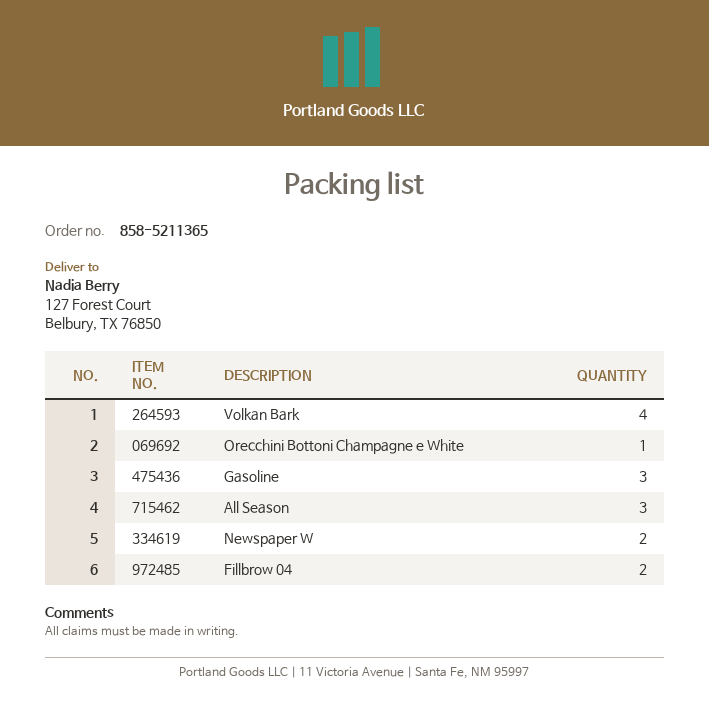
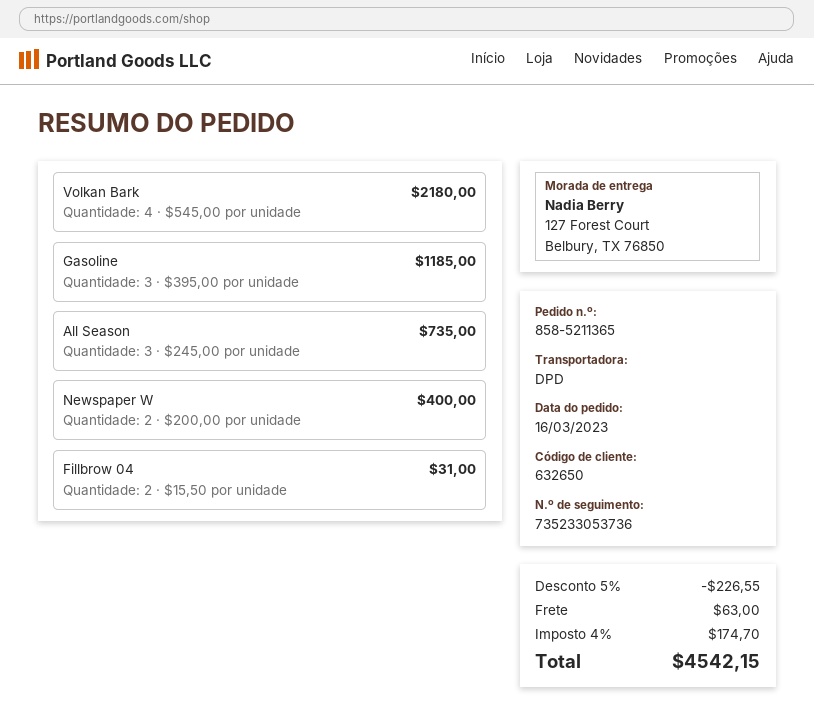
Orecchini Bottoni Champagne e White: 1 -> none

